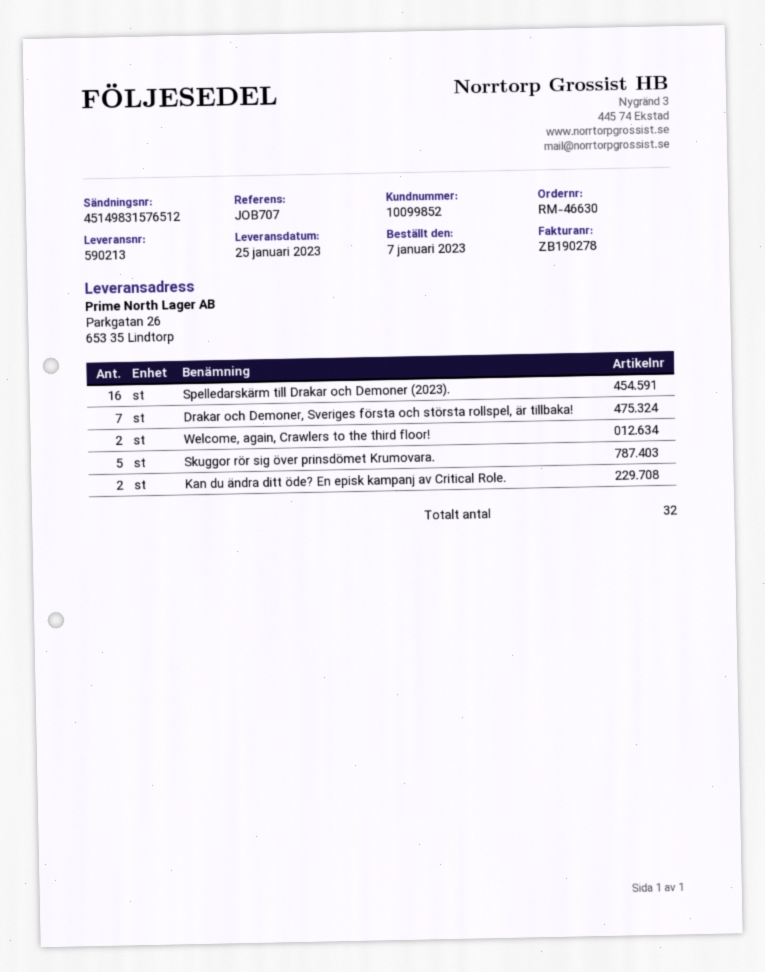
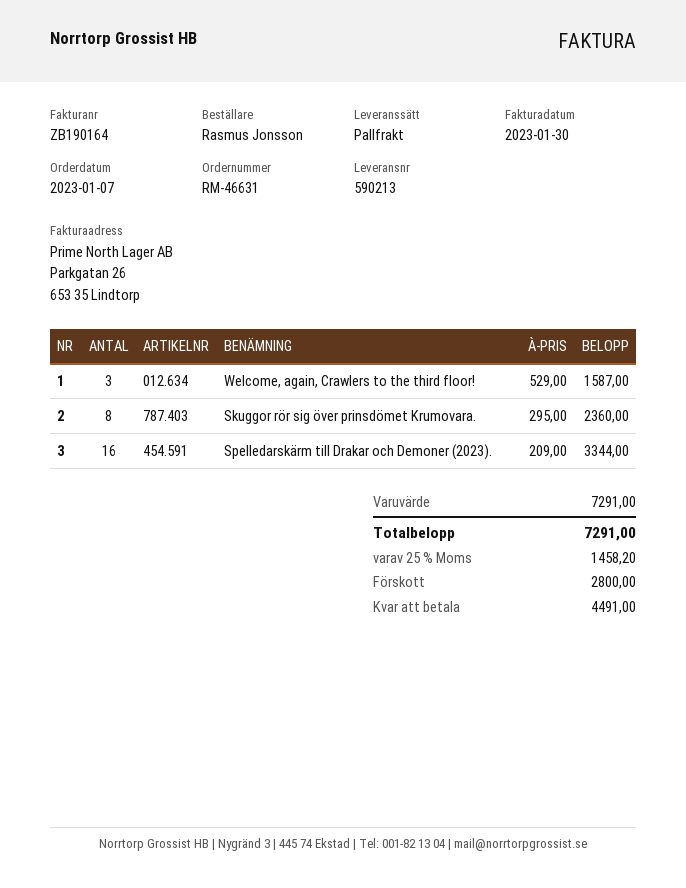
order number: RM-46630 -> RM-46631
invoice number: ZB190278 -> ZB190164
Drakar och Demoner, Sveriges första och största rollspel, är tillbaka!: 7 -> none
Welcome, again, Crawlers to the third floor!: 2 -> 3
Skuggor rör sig över prinsdömet Krumovara.: 5 -> 8
Kan du ändra ditt öde? En episk kampanj av Critical Role.: 2 -> none

